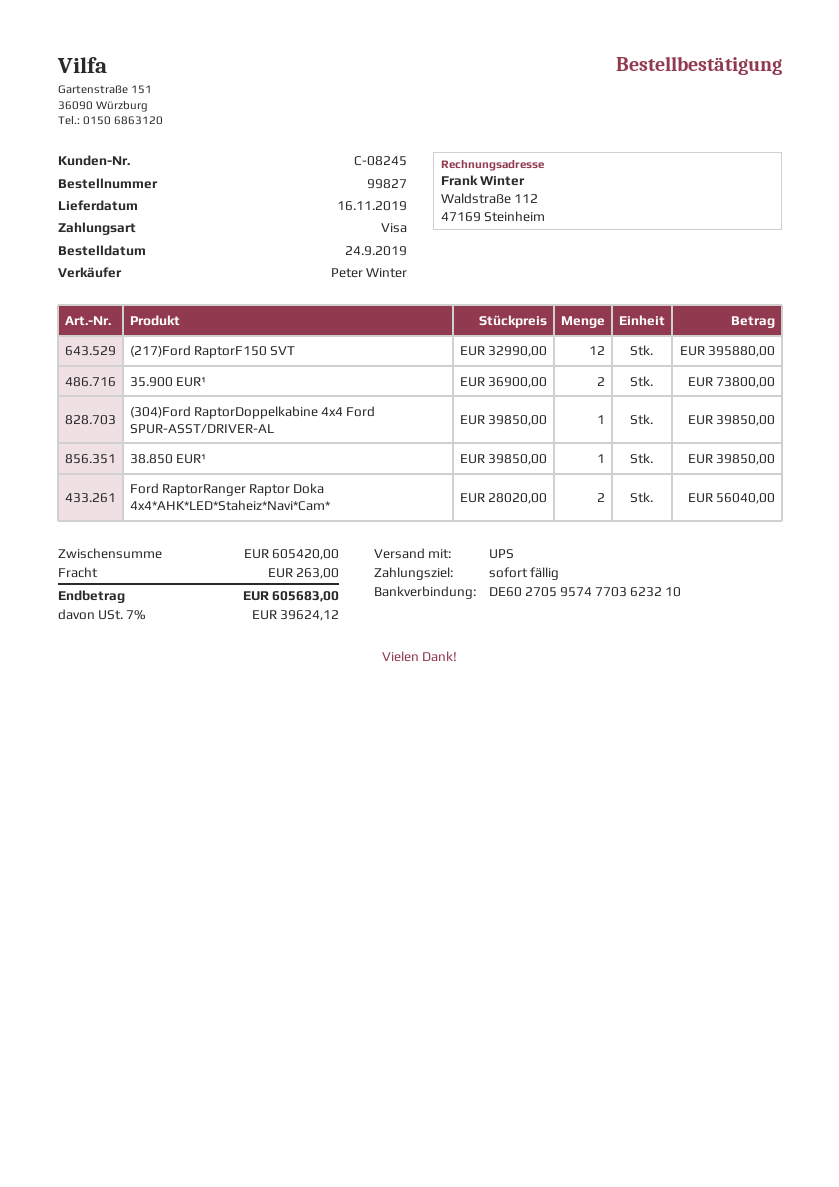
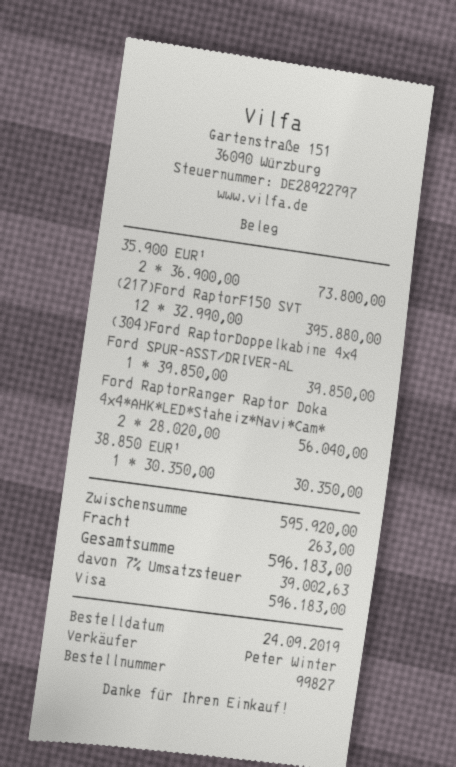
38.850 EUR¹: 1 x 39850.00 = 39850.00 -> 1 x 30350.00 = 30350.00
subtotal: 605420.00 -> 595920.00
tax: 7% = 39624.12 -> 7% = 39002.63
total: 605683.00 -> 596183.00

